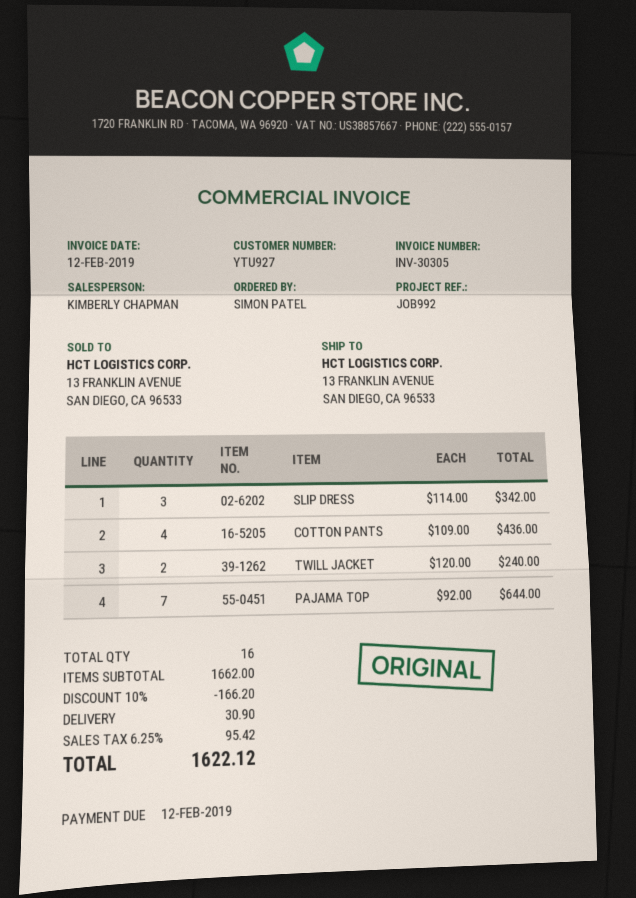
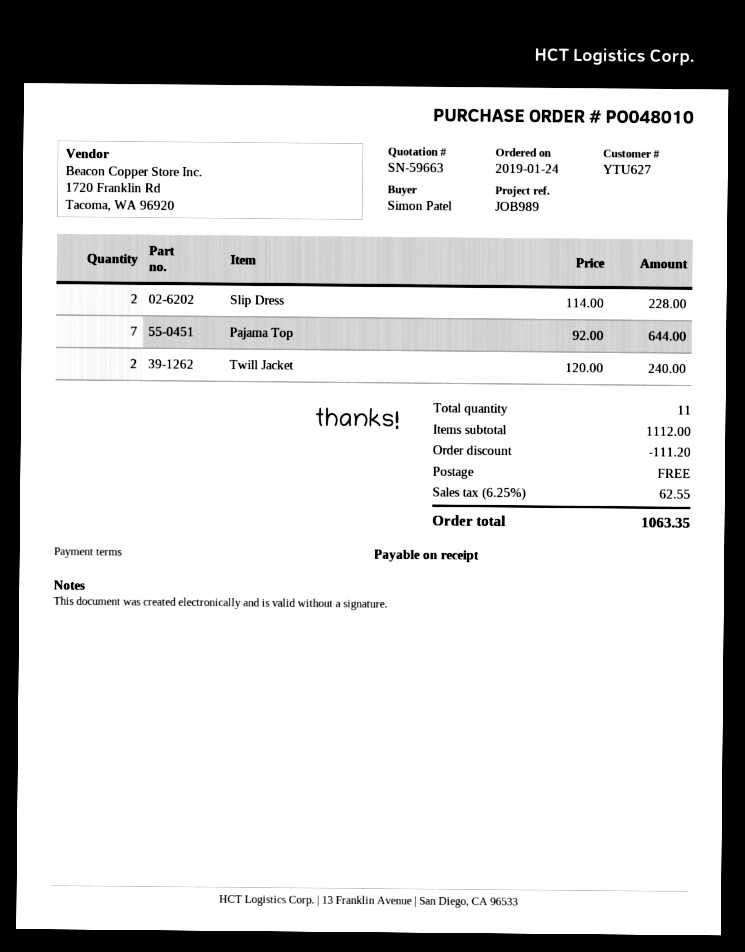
customer number: YTU927 -> YTU627
reference: JOB992 -> JOB989
SLIP DRESS: 3 x 114.00 = 342.00 -> 2 x 114.00 = 228.00
COTTON PANTS: 4 x 109.00 = 436.00 -> none
total quantity: 16 -> 11
subtotal: 1662.00 -> 1112.00
discount: 166.20 -> 111.20
shipping: 30.90 -> 0.00
tax: 6.25% = 95.42 -> 6.25% = 62.55
total: 1622.12 -> 1063.35

